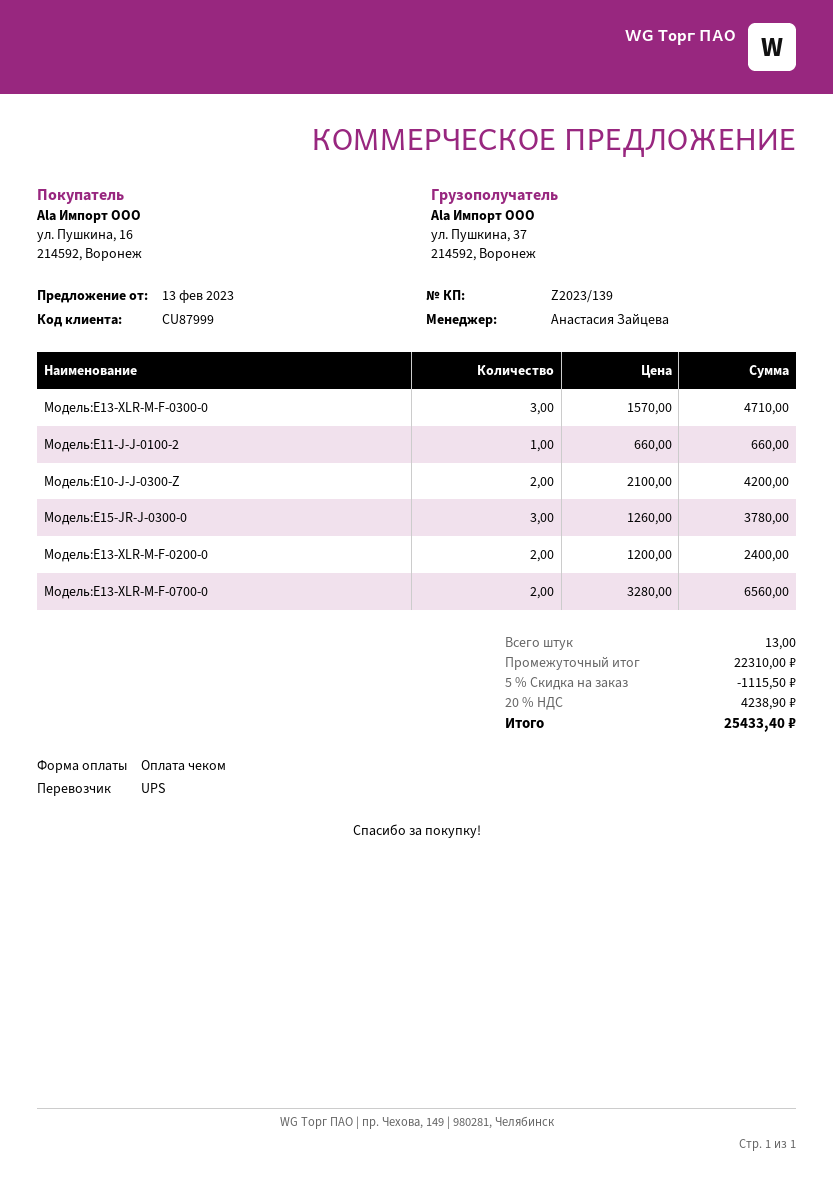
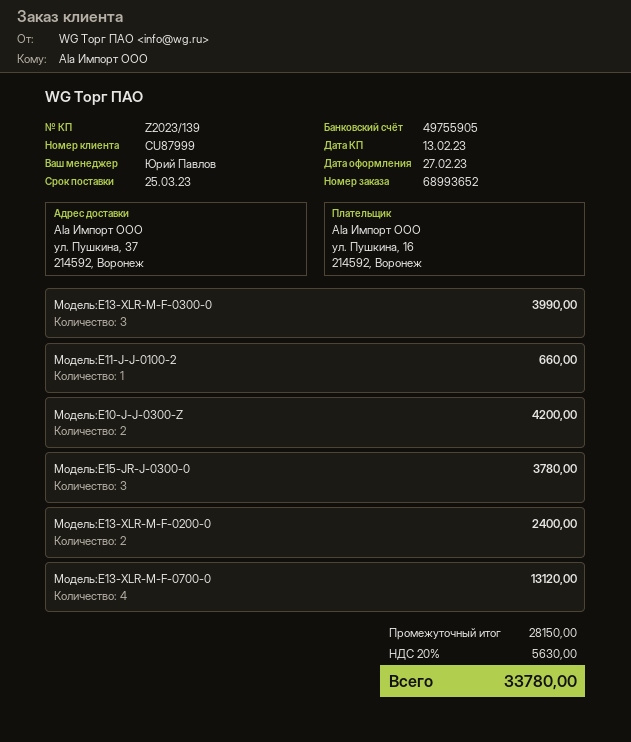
sales rep: Анастасия Зайцева -> Юрий Павлов
Модель:E13-XLR-M-F-0300-0: 3 for 4710.00 -> 3 for 3990.00
Модель:E13-XLR-M-F-0700-0: 2 for 6560.00 -> 4 for 13120.00
subtotal: 22310.00 -> 28150.00
discount: 5% = 1115.50 -> none
tax: 20% = 4238.90 -> 20% = 5630.00
total: 25433.40 -> 33780.00

